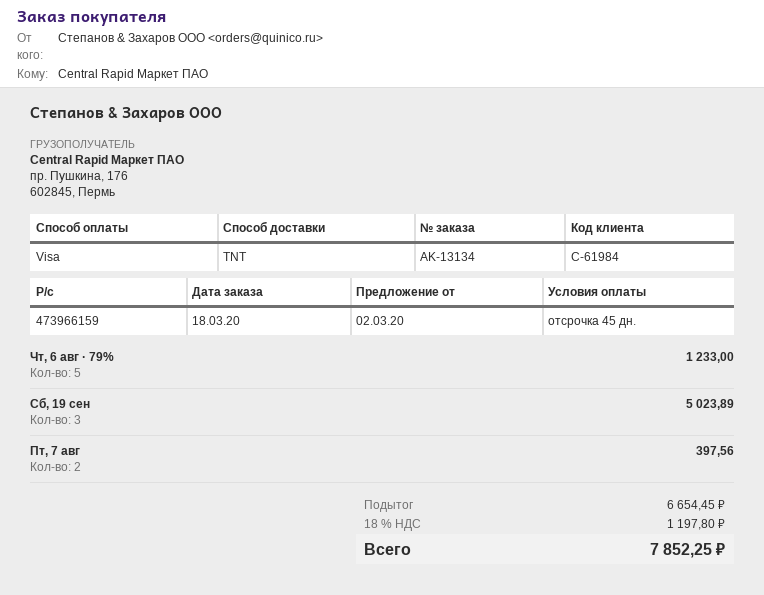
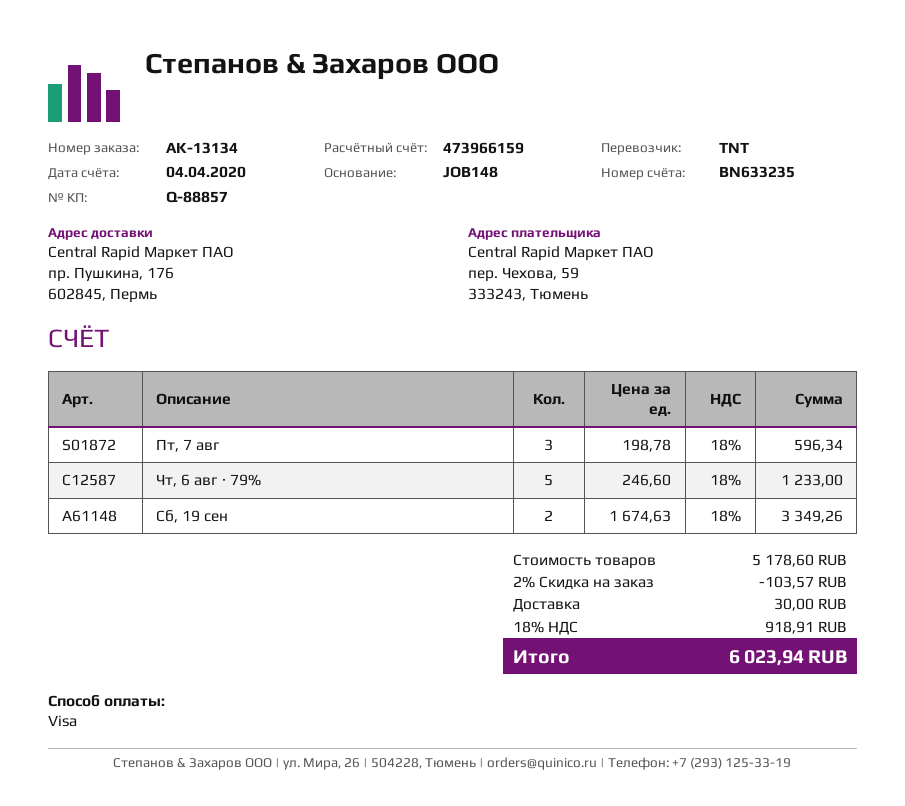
Сб, 19 сен: 3 for 5023.89 -> 2 for 3349.26
Пт, 7 авг: 2 for 397.56 -> 3 for 596.34
subtotal: 6654.45 -> 5178.60
discount: none -> 2% = 103.57
shipping: none -> 30.00
tax: 18% = 1197.80 -> 18% = 918.91
total: 7852.25 -> 6023.94

